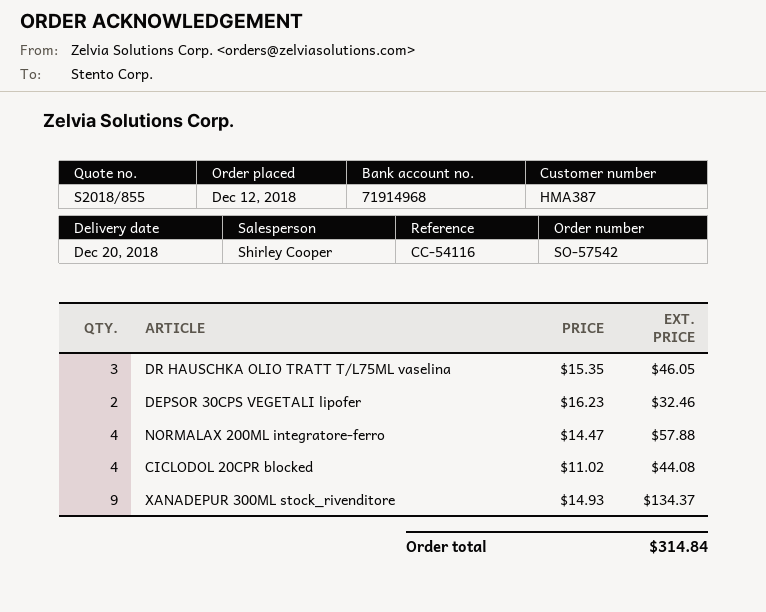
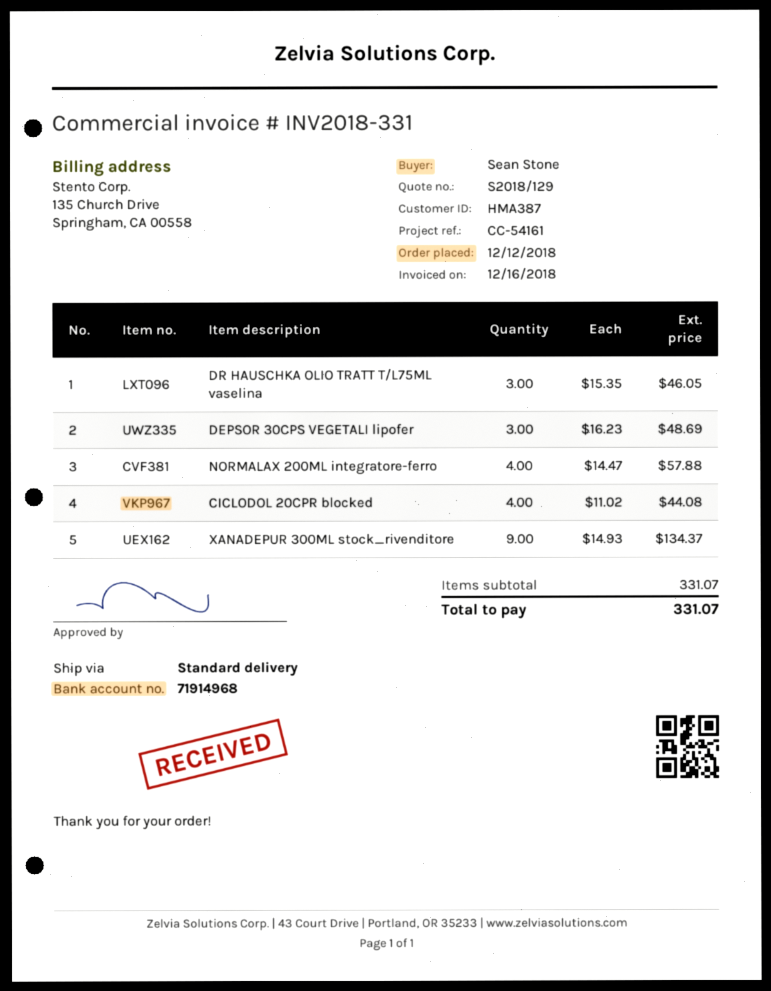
quote number: S2018/855 -> S2018/129
reference: CC-54116 -> CC-54161
DEPSOR 30CPS VEGETALI lipofer: 2 x 16.23 = 32.46 -> 3 x 16.23 = 48.69
total: 314.84 -> 331.07

